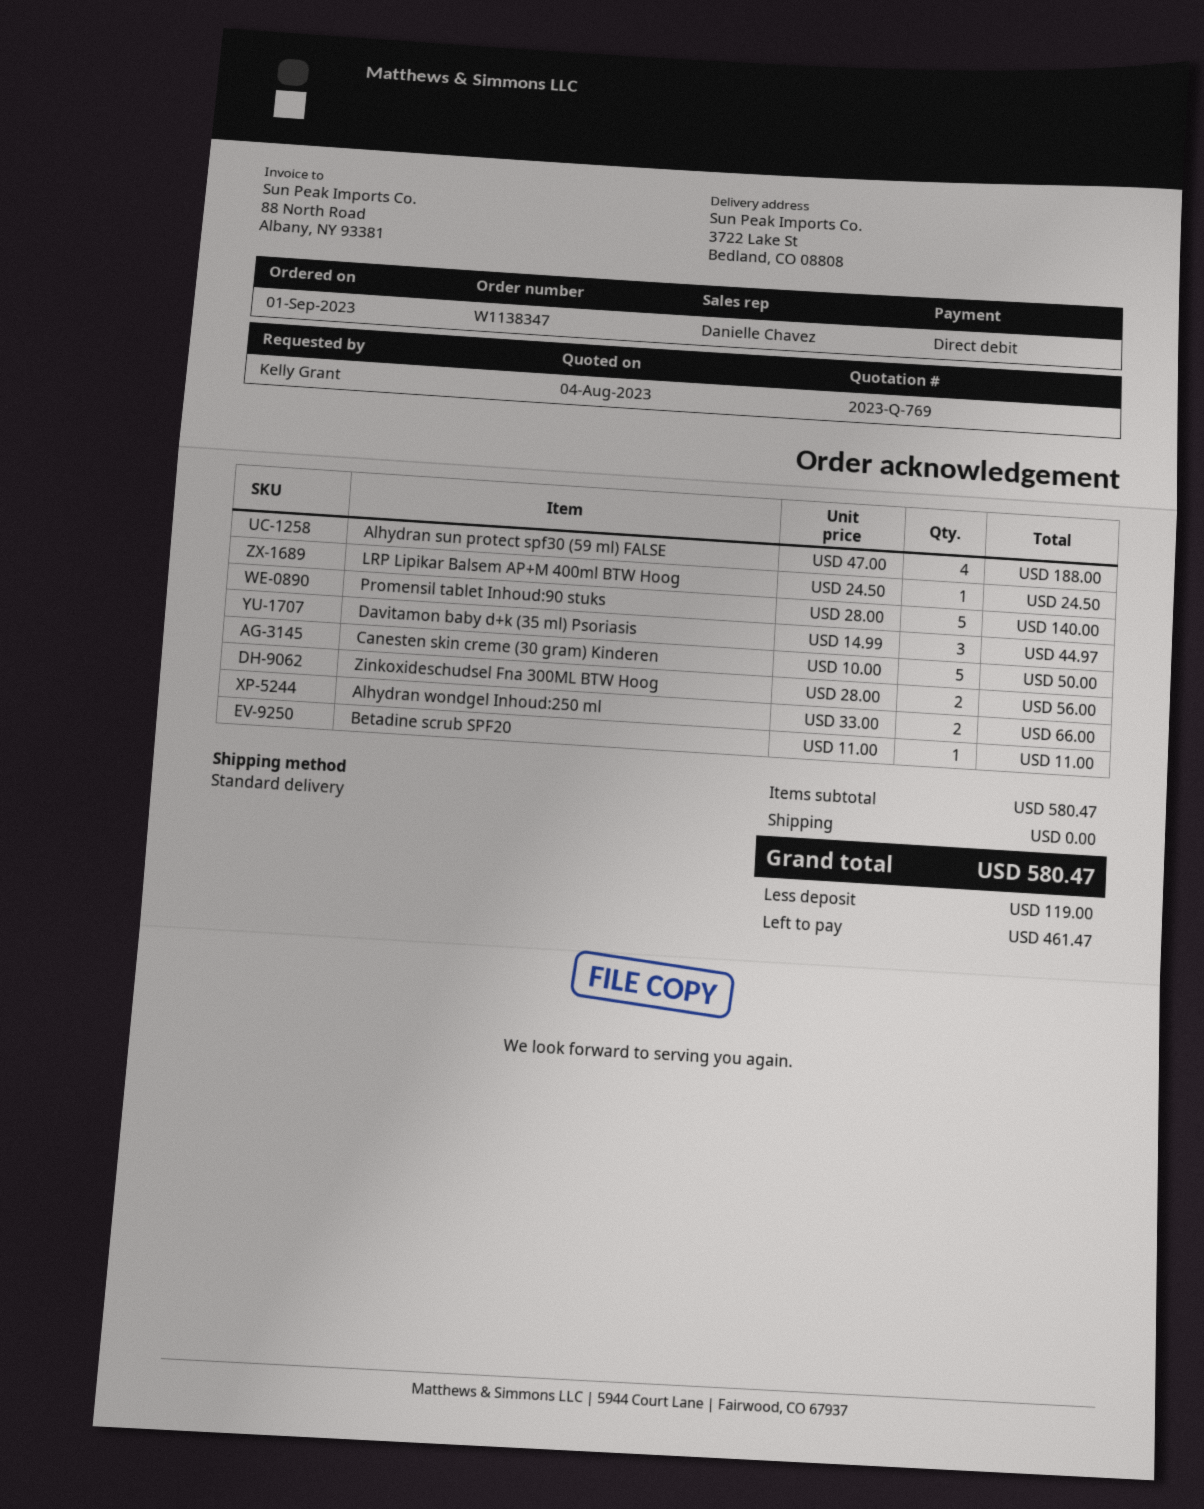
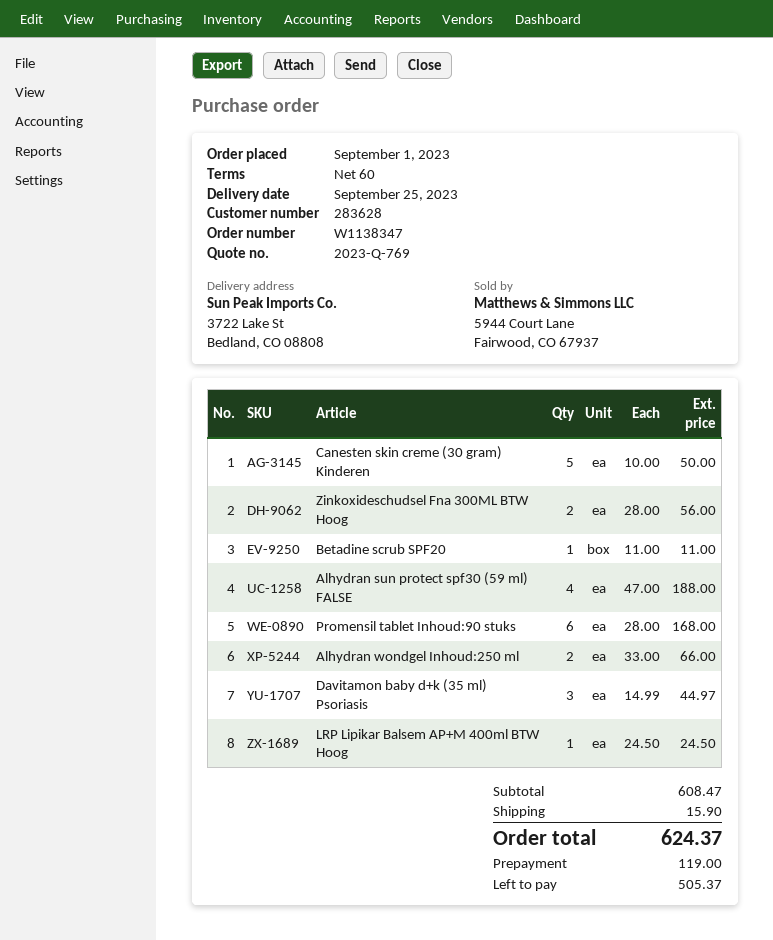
Promensil tablet Inhoud:90 stuks: 5 x 28.00 = 140.00 -> 6 x 28.00 = 168.00
subtotal: 580.47 -> 608.47
shipping: 0.00 -> 15.90
total: 580.47 -> 624.37
balance: 461.47 -> 505.37

